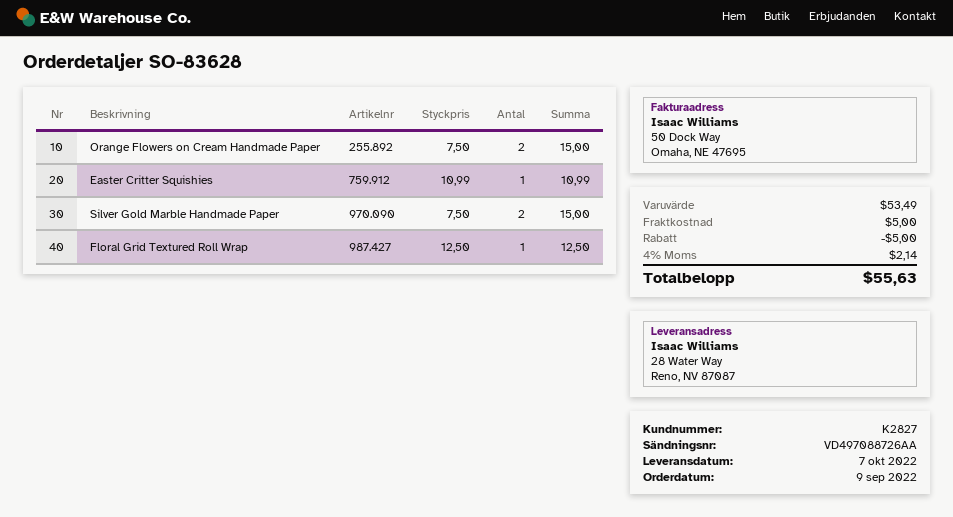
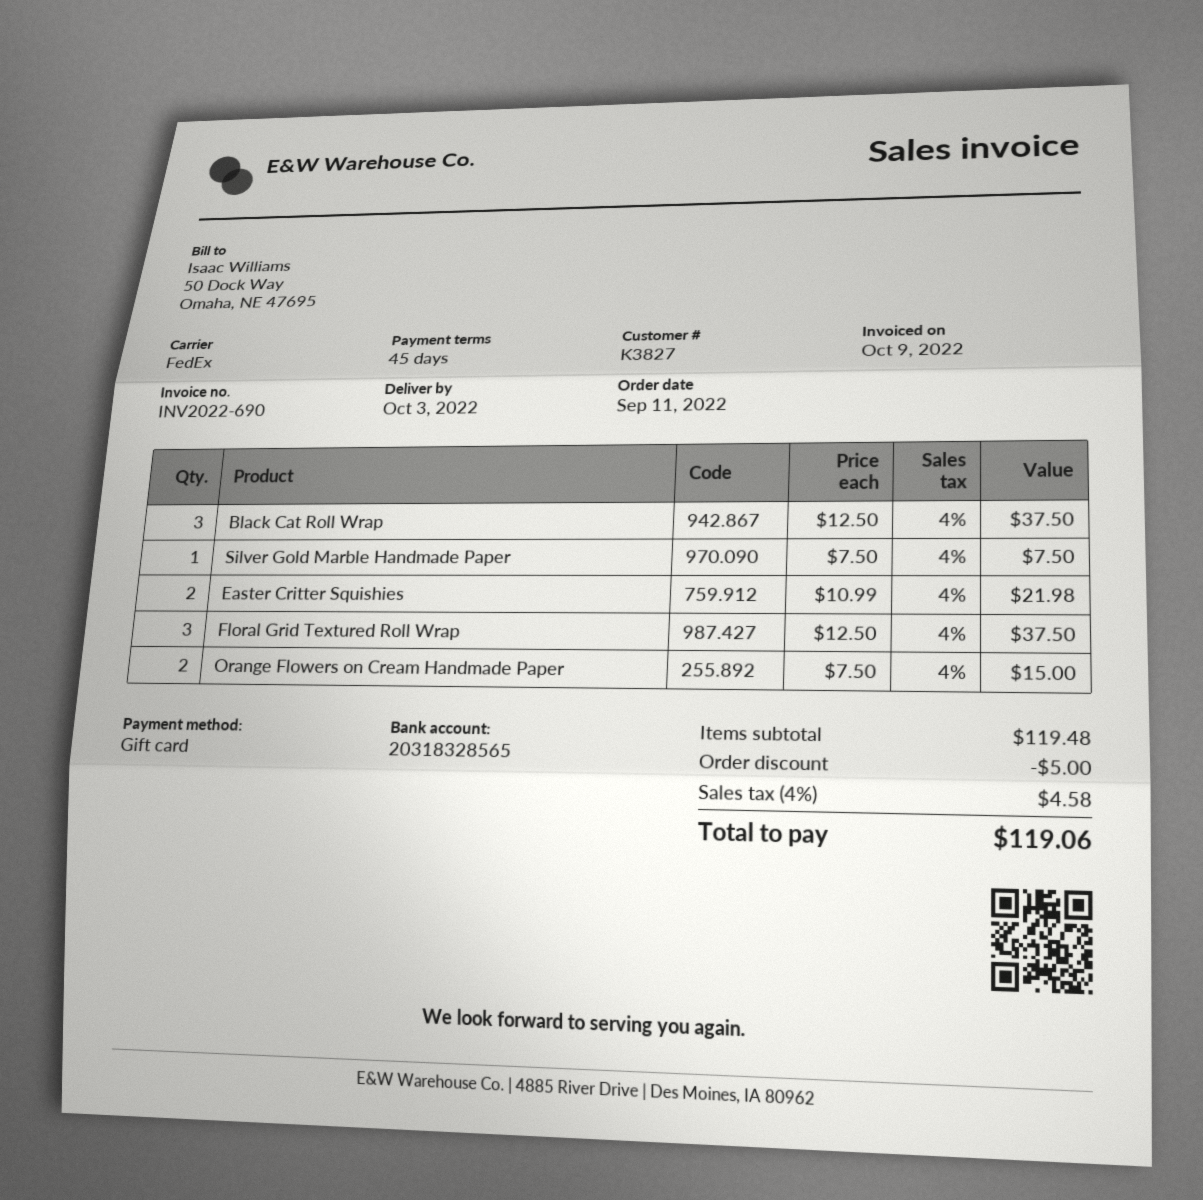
order date: 2022-09-09 -> 2022-09-11
delivery date: 2022-10-07 -> 2022-10-03
customer number: K2827 -> K3827
Easter Critter Squishies: 1 x 10.99 = 10.99 -> 2 x 10.99 = 21.98
Silver Gold Marble Handmade Paper: 2 x 7.50 = 15.00 -> 1 x 7.50 = 7.50
Floral Grid Textured Roll Wrap: 1 x 12.50 = 12.50 -> 3 x 12.50 = 37.50
Black Cat Roll Wrap: none -> 3 x 12.50 = 37.50
subtotal: 53.49 -> 119.48
shipping: 5.00 -> none
tax: 4% = 2.14 -> 4% = 4.58
total: 55.63 -> 119.06

